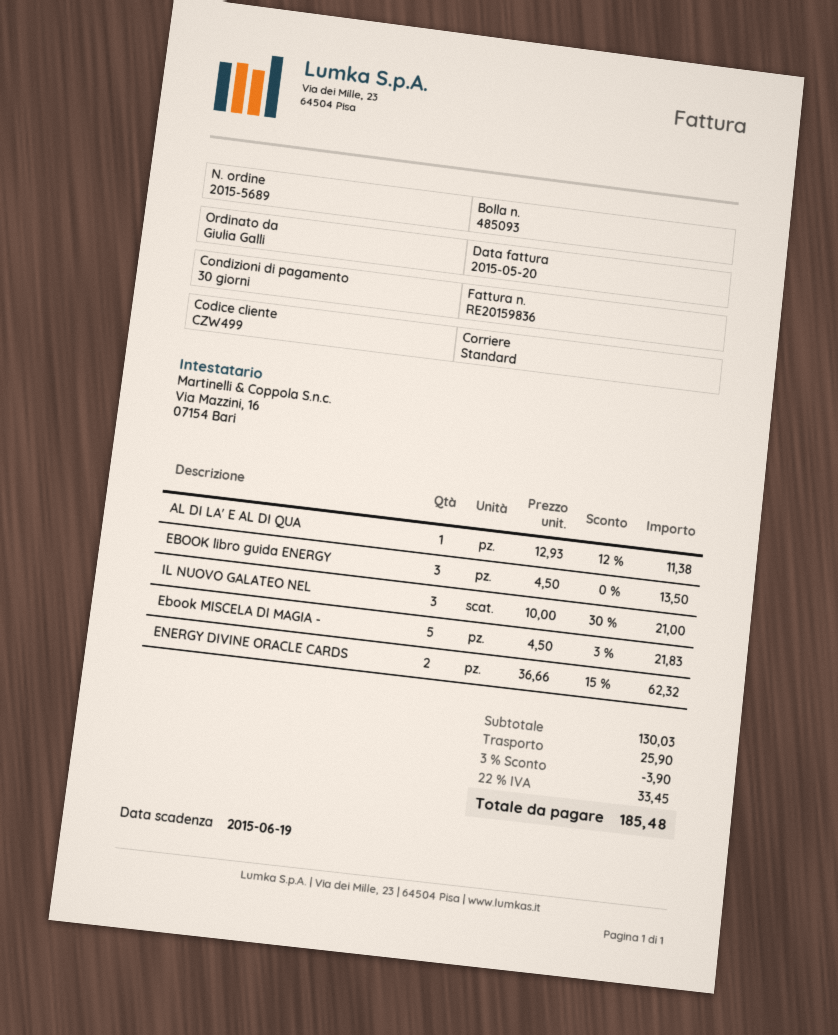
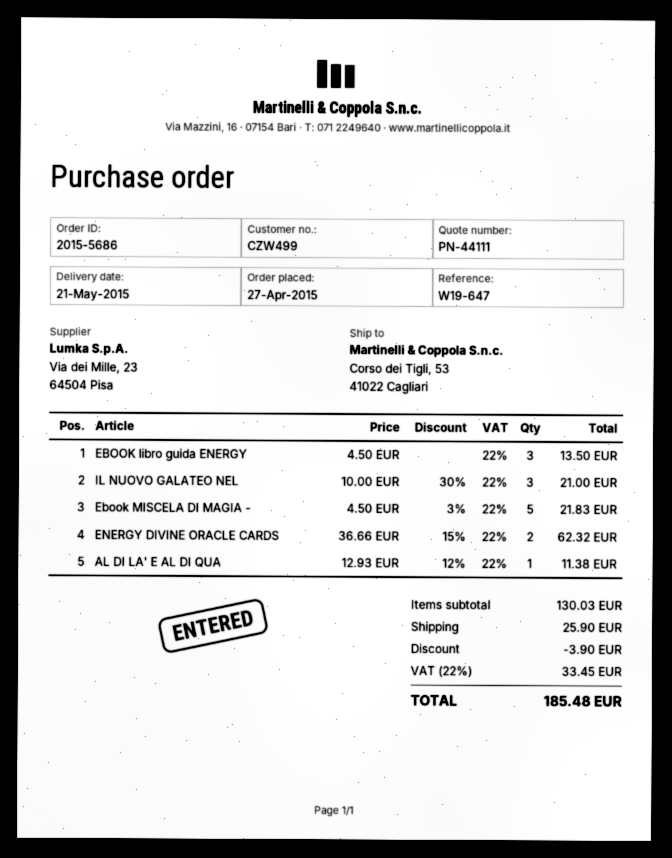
order number: 2015-5689 -> 2015-5686

